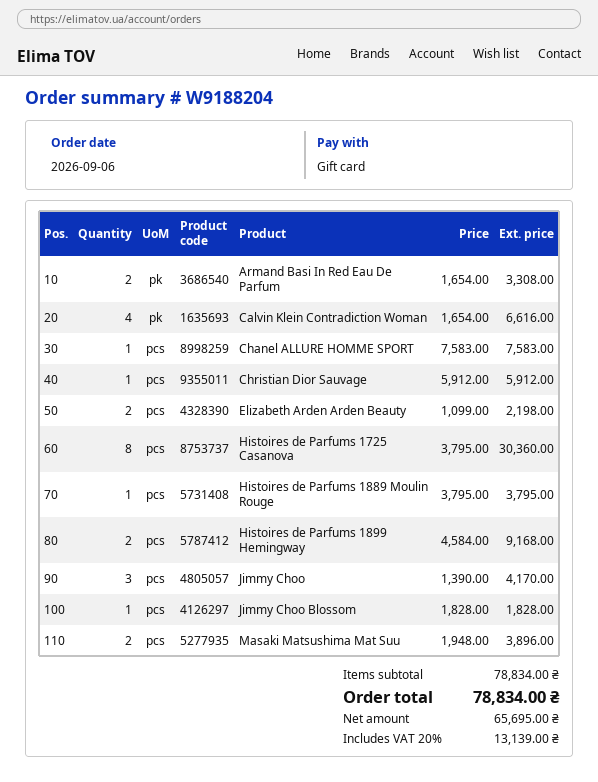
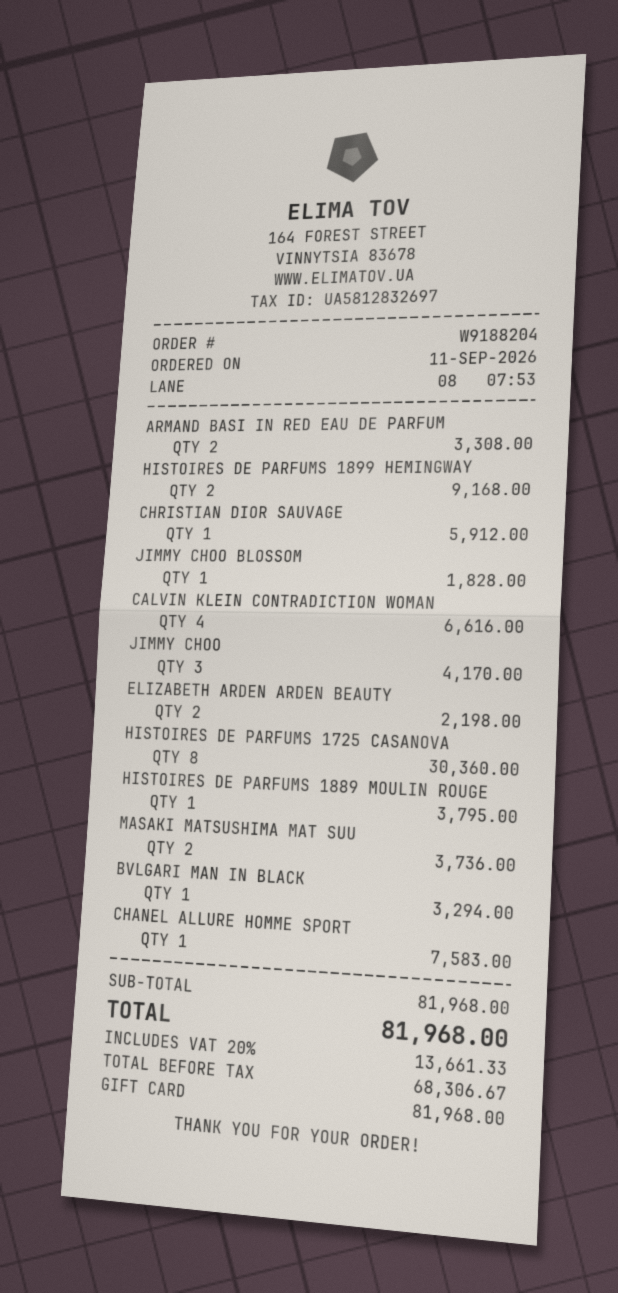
order date: 2026-09-06 -> 2026-09-11
Masaki Matsushima Mat Suu: 2 for 3896.00 -> 2 for 3736.00
BVLGARI MAN IN BLACK: none -> 1 for 3294.00
subtotal: 78834.00 -> 81968.00
net: 65695.00 -> 68306.67
tax: 20% = 13139.00 -> 20% = 13661.33
total: 78834.00 -> 81968.00

